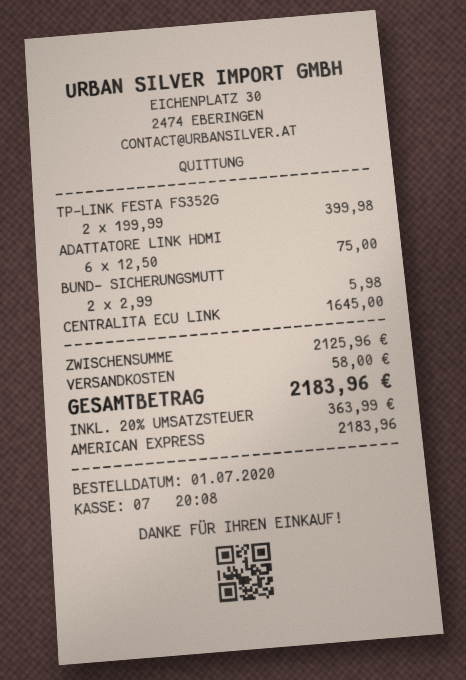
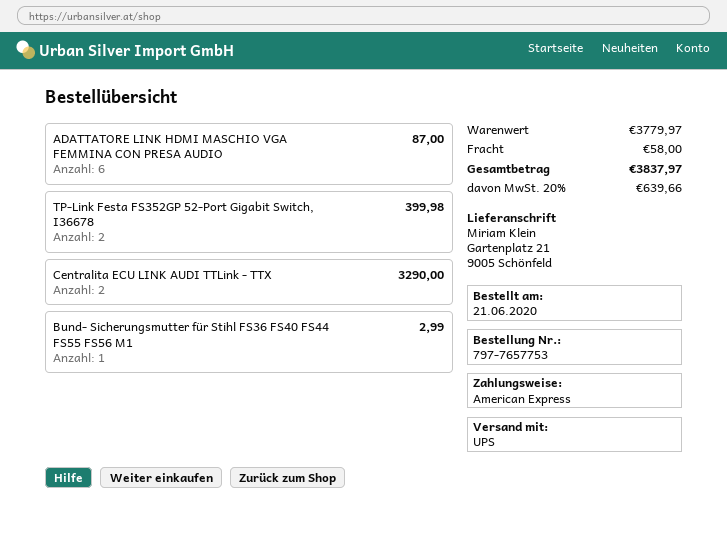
order date: 2020-07-01 -> 2020-06-21
ADATTATORE LINK HDMI: 6 for 75.00 -> 6 for 87.00
BUND- SICHERUNGSMUTT: 2 for 5.98 -> 1 for 2.99
CENTRALITA ECU LINK: 1 for 1645.00 -> 2 for 3290.00
subtotal: 2125.96 -> 3779.97
tax: 20% = 363.99 -> 20% = 639.66
total: 2183.96 -> 3837.97

